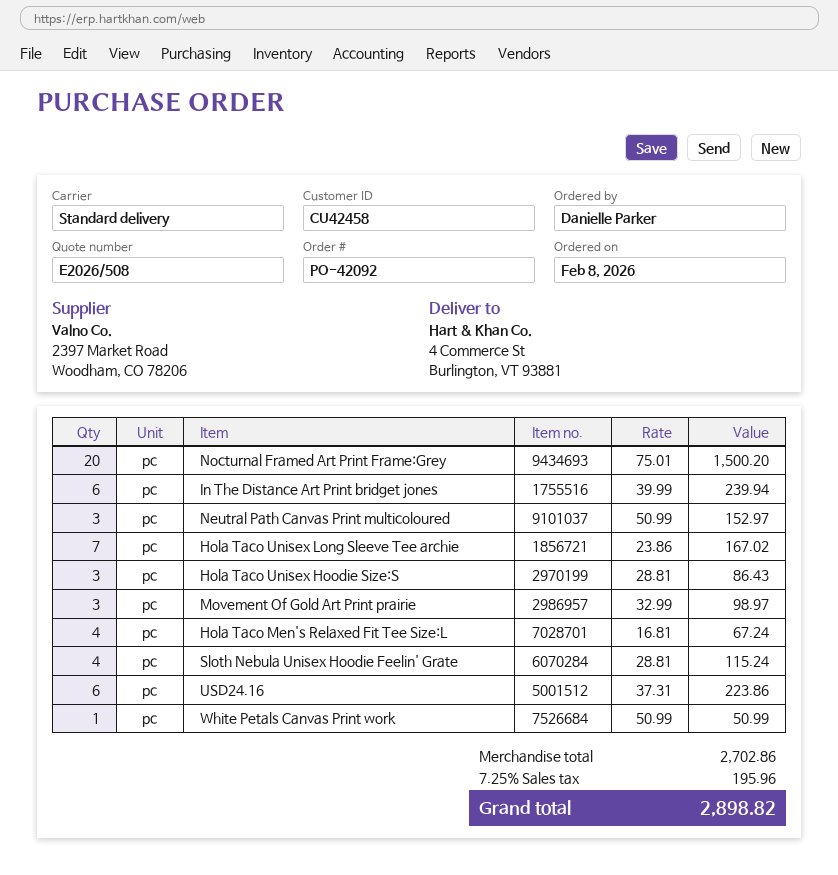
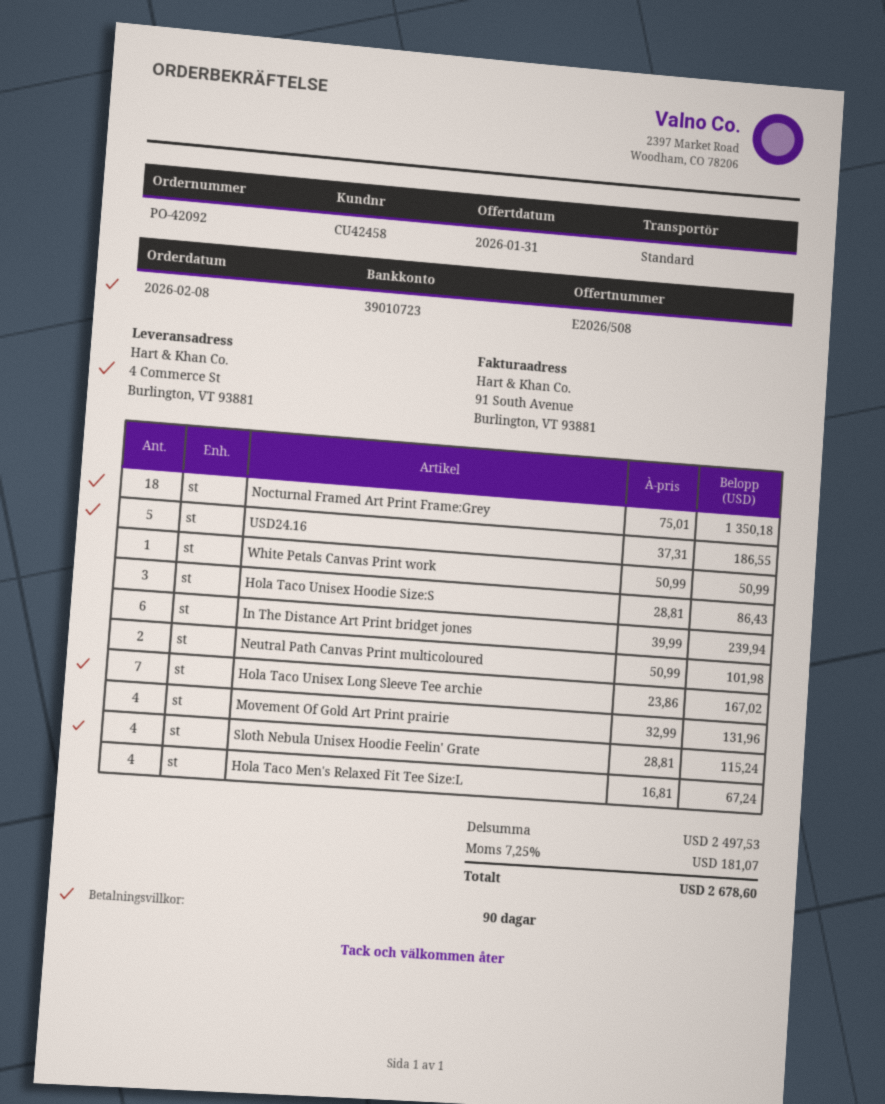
Nocturnal Framed Art Print Frame:Grey: 20 x 75.01 = 1500.20 -> 18 x 75.01 = 1350.18
Neutral Path Canvas Print multicoloured: 3 x 50.99 = 152.97 -> 2 x 50.99 = 101.98
Movement Of Gold Art Print prairie: 3 x 32.99 = 98.97 -> 4 x 32.99 = 131.96
USD24.16: 6 x 37.31 = 223.86 -> 5 x 37.31 = 186.55
subtotal: 2702.86 -> 2497.53
tax: 7.25% = 195.96 -> 7.25% = 181.07
total: 2898.82 -> 2678.60

